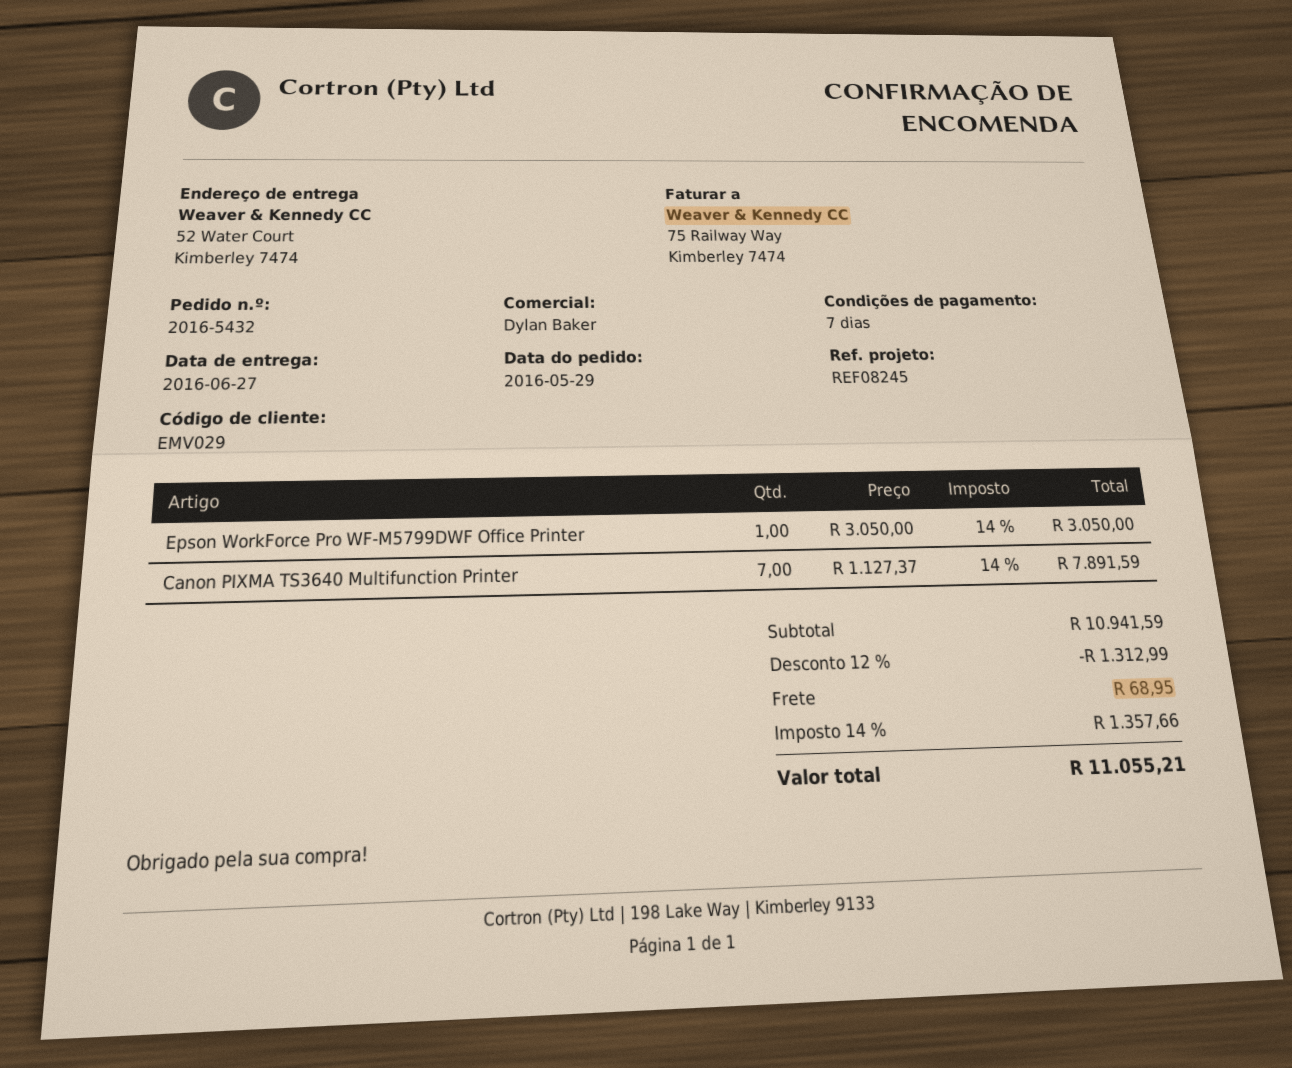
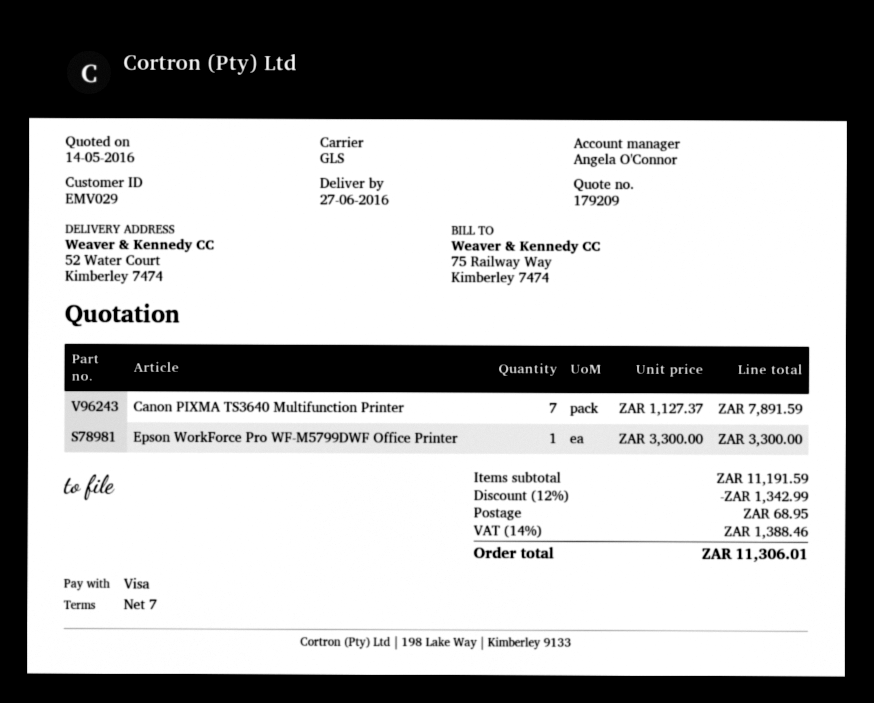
sales rep: Dylan Baker -> Angela O'Connor
Epson WorkForce Pro WF-M5799DWF Office Printer: 1 x 3050.00 = 3050.00 -> 1 x 3300.00 = 3300.00
subtotal: 10941.59 -> 11191.59
discount: 12% = 1312.99 -> 12% = 1342.99
tax: 14% = 1357.66 -> 14% = 1388.46
total: 11055.21 -> 11306.01

